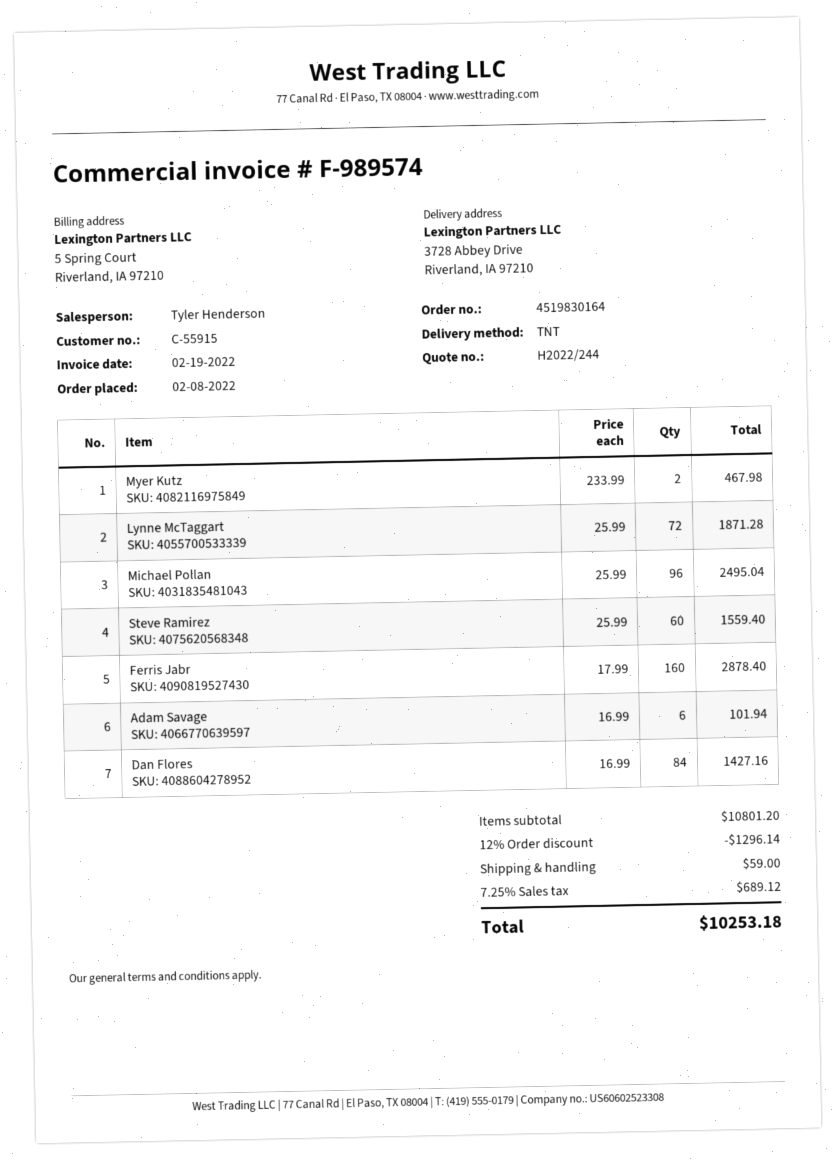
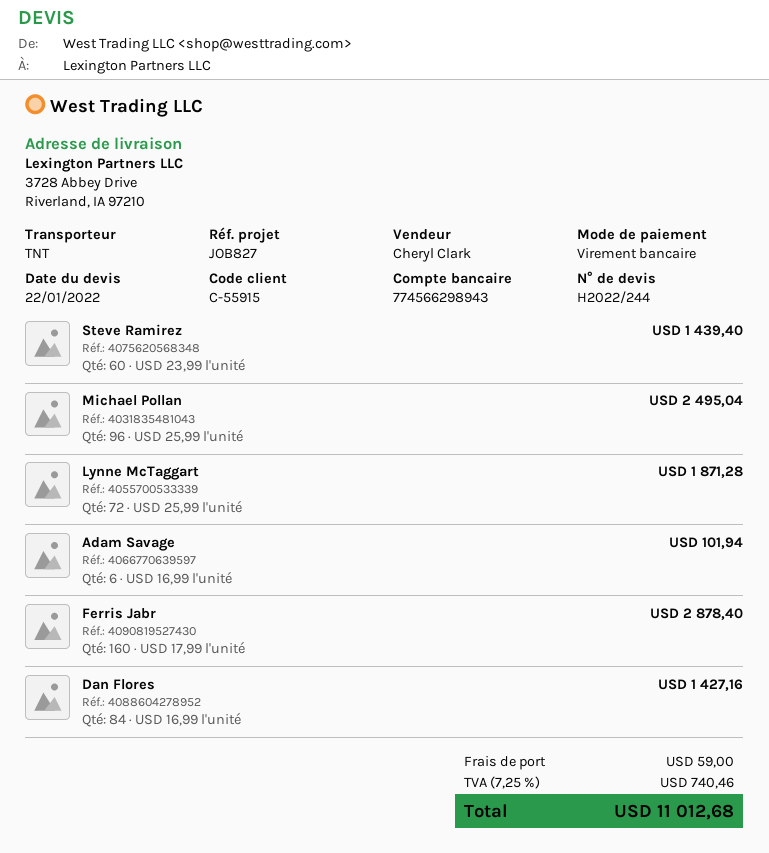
sales rep: Tyler Henderson -> Cheryl Clark
Myer Kutz: 2 x 233.99 = 467.98 -> none
Steve Ramirez: 60 x 25.99 = 1559.40 -> 60 x 23.99 = 1439.40
discount: 12% = 1296.14 -> none
tax: 7.25% = 689.12 -> 7.25% = 740.46
total: 10253.18 -> 11012.68

